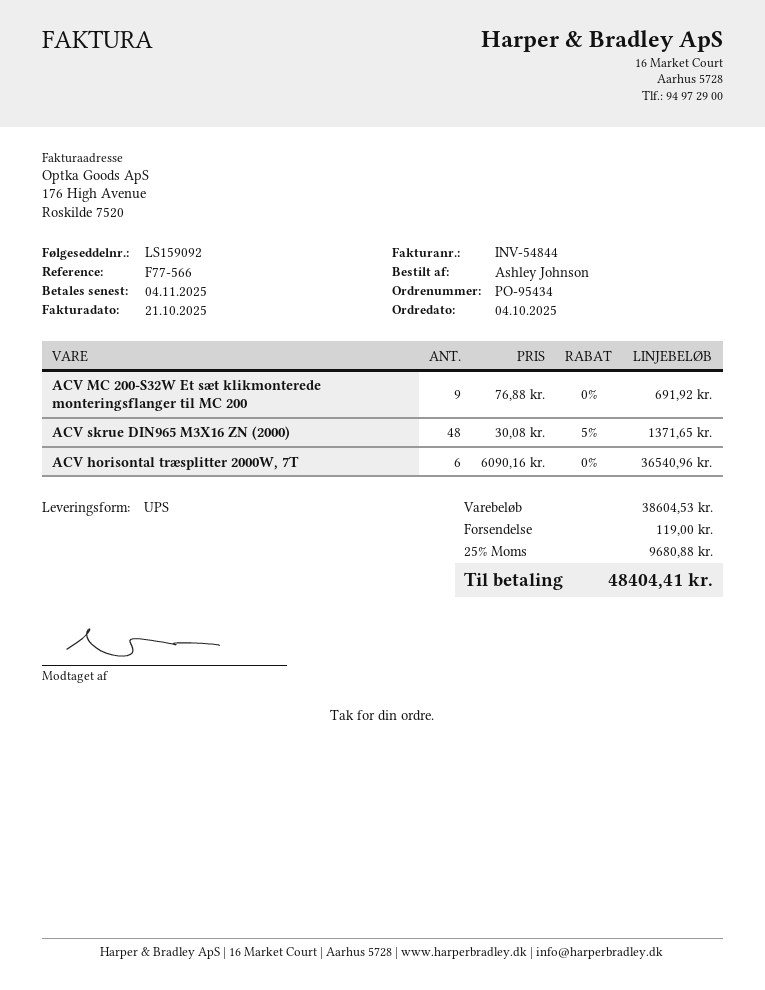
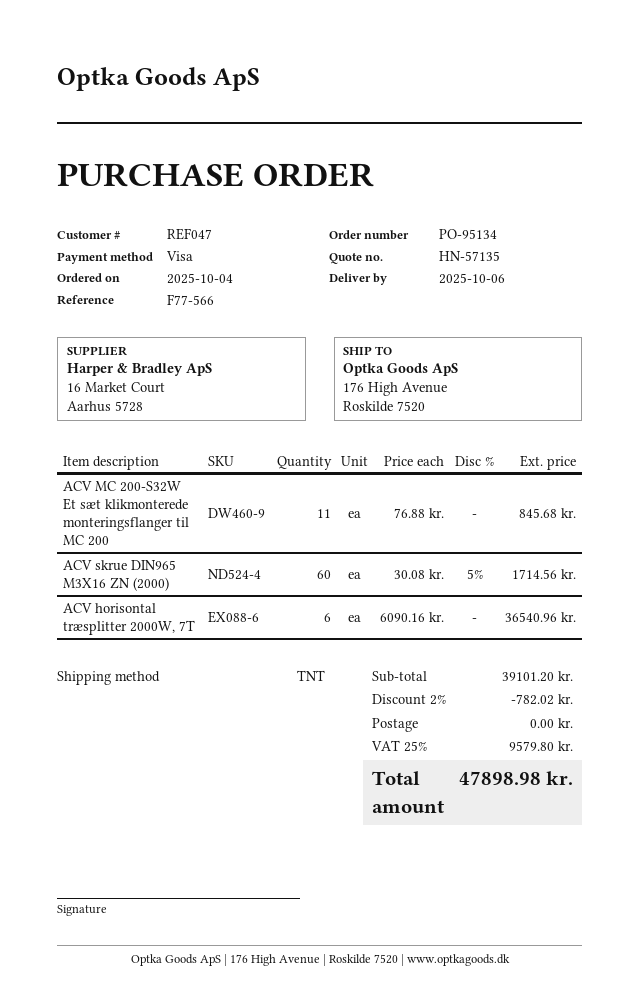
order number: PO-95434 -> PO-95134
shipping method: UPS -> TNT
ACV MC 200-S32W Et sæt klikmonterede monteringsflanger til MC 200: 9 x 76.88 = 691.92 -> 11 x 76.88 = 845.68
ACV skrue DIN965 M3X16 ZN (2000): 48 x 30.08 - 5% = 1371.65 -> 60 x 30.08 - 5% = 1714.56
subtotal: 38604.53 -> 39101.20
discount: none -> 2% = 782.02
shipping: 119.00 -> 0.00
tax: 25% = 9680.88 -> 25% = 9579.80
total: 48404.41 -> 47898.98

